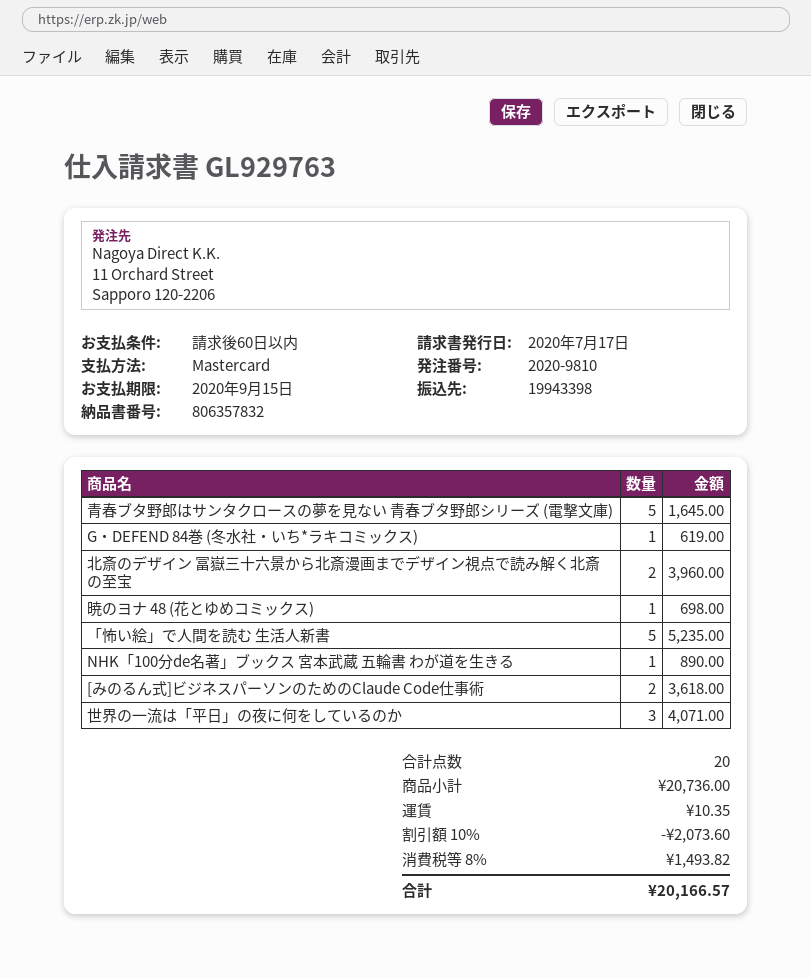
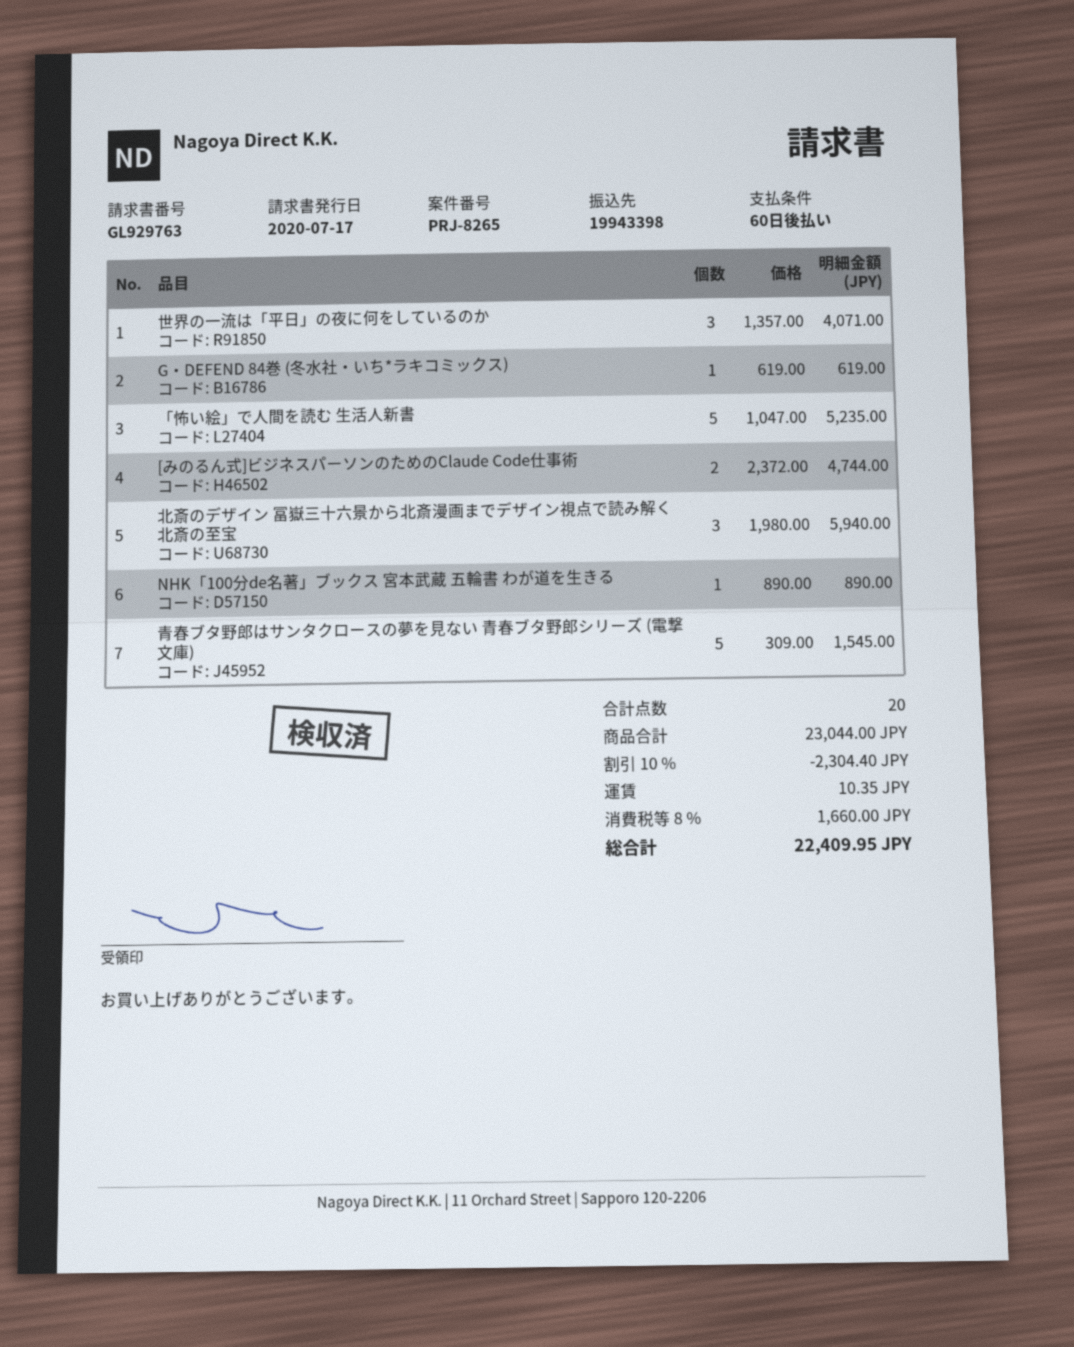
青春ブタ野郎はサンタクロースの夢を見ない 青春ブタ野郎シリーズ (電撃文庫): 5 for 1645.00 -> 5 for 1545.00
北斎のデザイン 冨嶽三十六景から北斎漫画までデザイン視点で読み解く北斎の至宝: 2 for 3960.00 -> 3 for 5940.00
暁のヨナ 48 (花とゆめコミックス): 1 for 698.00 -> none
[みのるん式]ビジネスパーソンのためのClaude Code仕事術: 2 for 3618.00 -> 2 for 4744.00
subtotal: 20736.00 -> 23044.00
discount: 10% = 2073.60 -> 10% = 2304.40
tax: 8% = 1493.82 -> 8% = 1660.00
total: 20166.57 -> 22409.95

